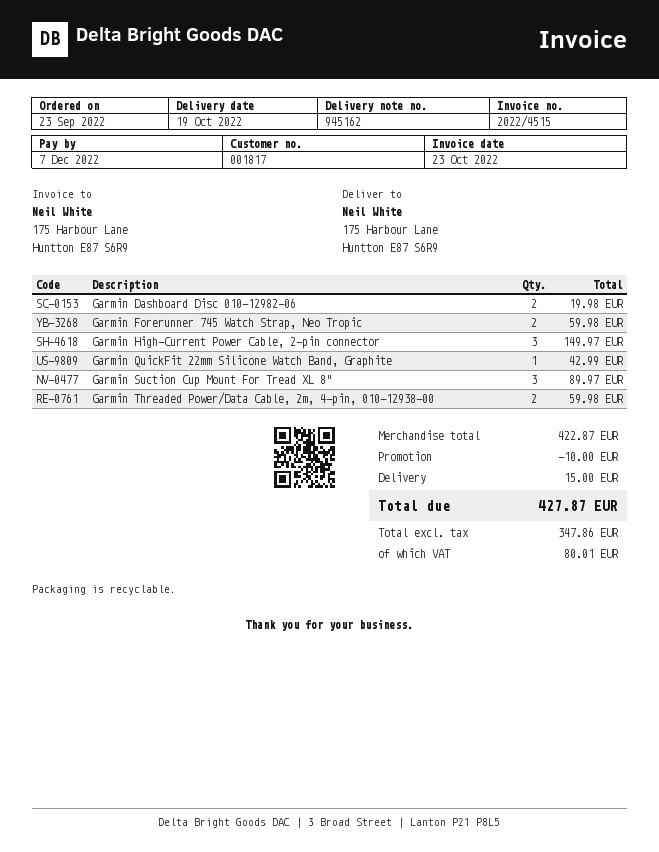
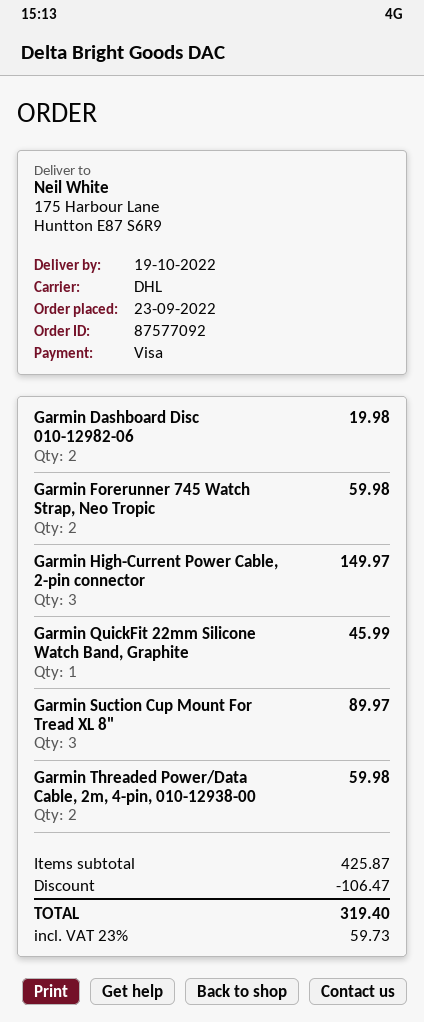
Garmin QuickFit 22mm Silicone Watch Band, Graphite: 1 for 42.99 -> 1 for 45.99
subtotal: 422.87 -> 425.87
discount: 10.00 -> 106.47
shipping: 15.00 -> none
tax: 80.01 -> 59.73
total: 427.87 -> 319.40

